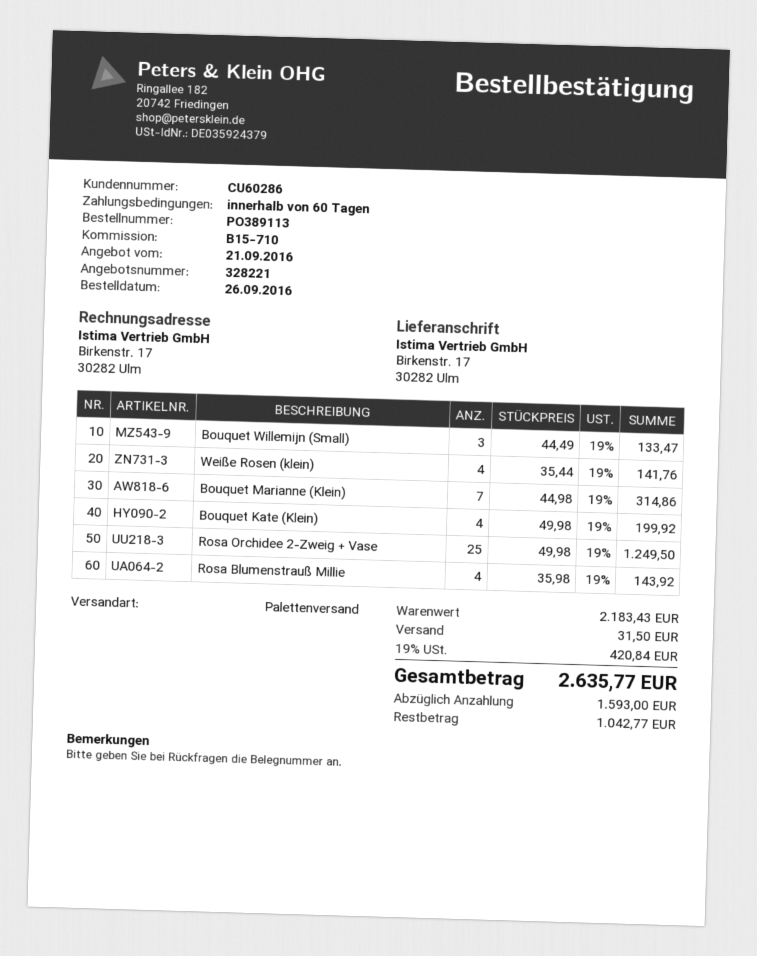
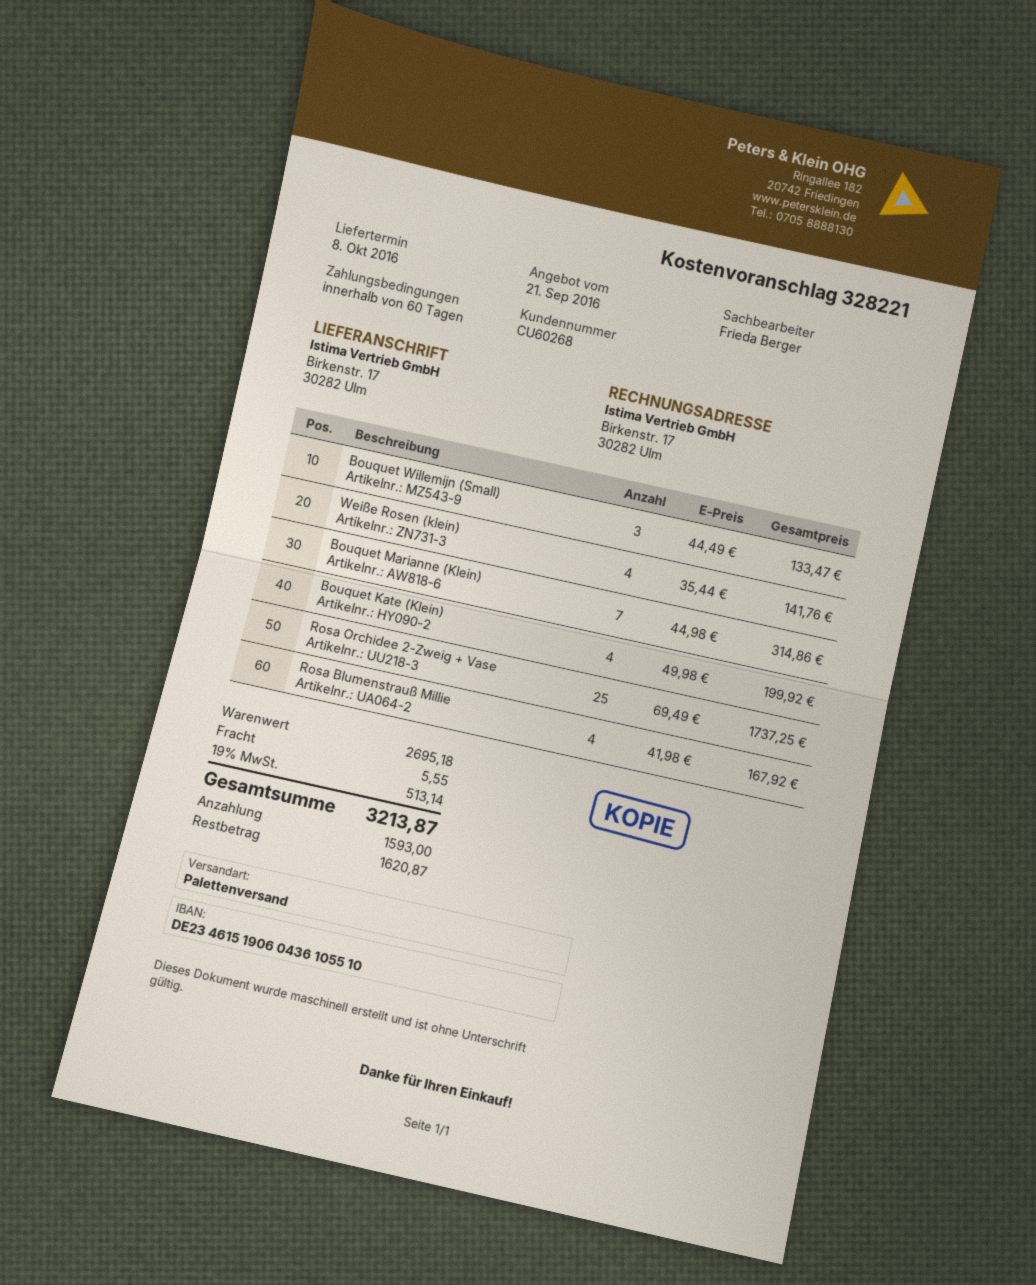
customer number: CU60286 -> CU60268
Rosa Orchidee 2-Zweig + Vase: 25 x 49.98 = 1249.50 -> 25 x 69.49 = 1737.25
Rosa Blumenstrauß Millie: 4 x 35.98 = 143.92 -> 4 x 41.98 = 167.92
subtotal: 2183.43 -> 2695.18
shipping: 31.50 -> 5.55
tax: 19% = 420.84 -> 19% = 513.14
total: 2635.77 -> 3213.87
balance: 1042.77 -> 1620.87

